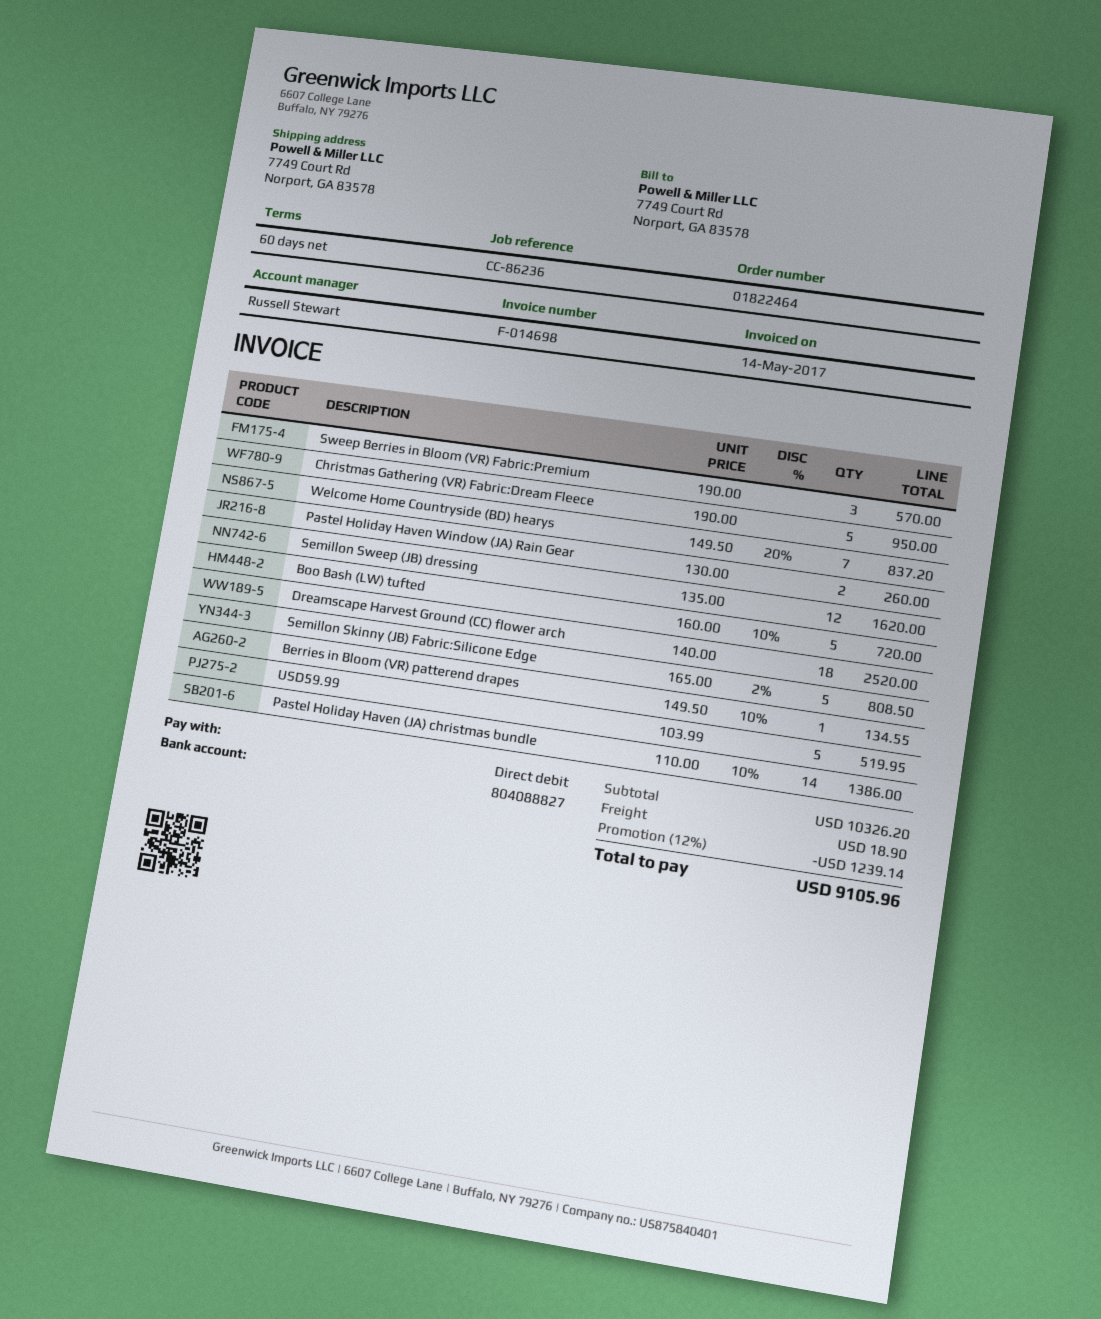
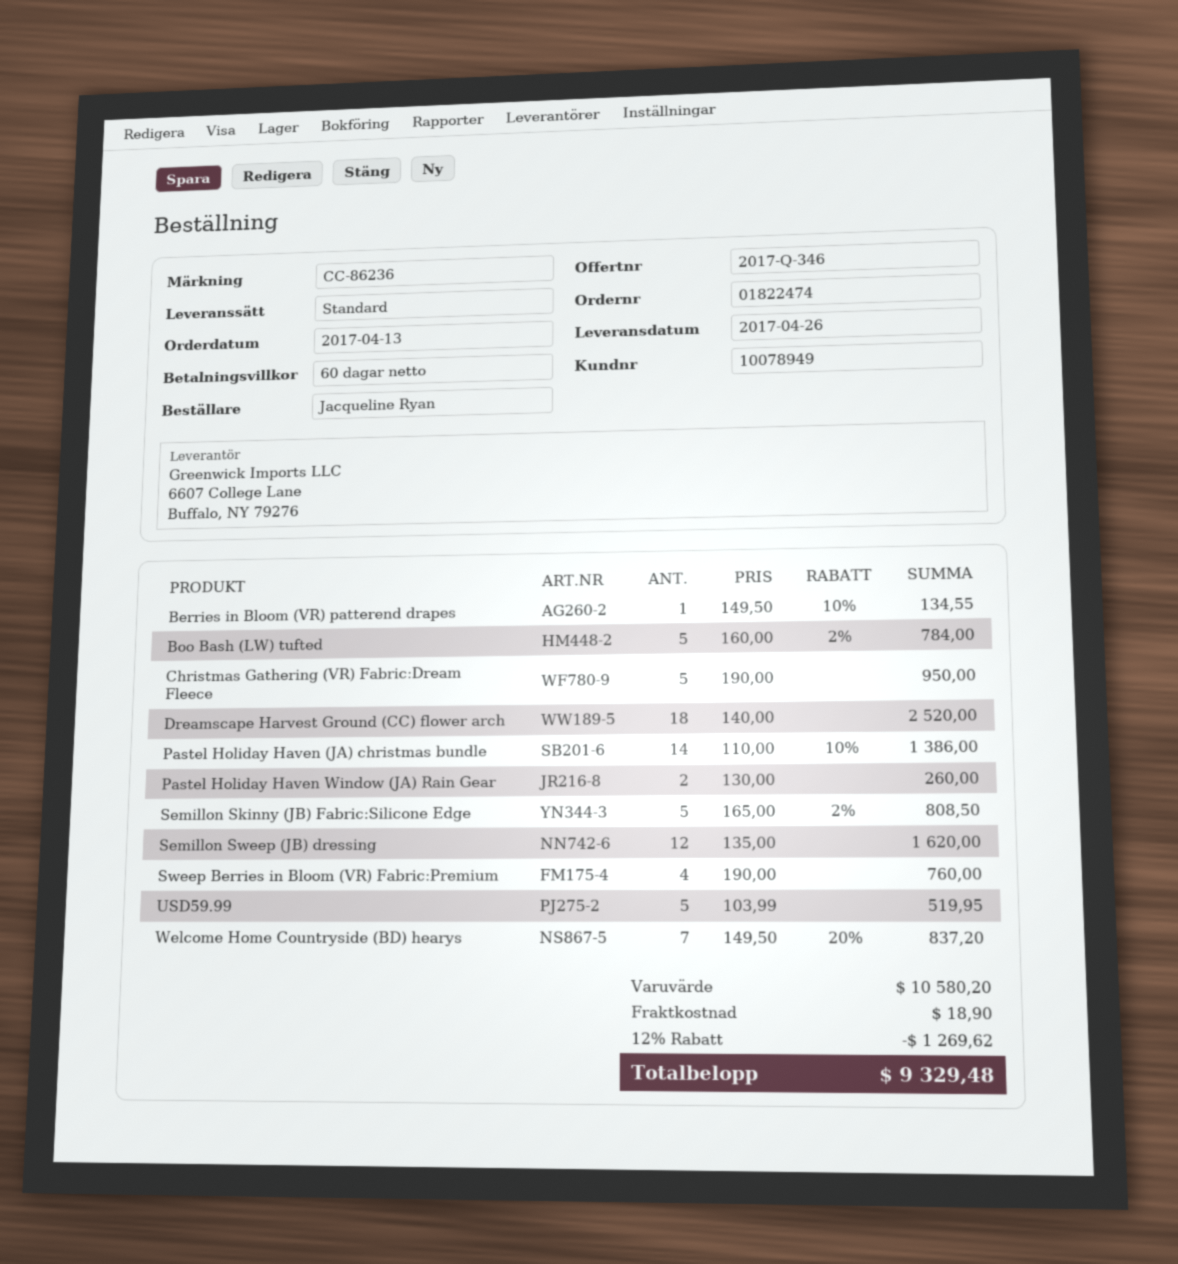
order number: 01822464 -> 01822474
Sweep Berries in Bloom (VR) Fabric:Premium: 3 x 190.00 = 570.00 -> 4 x 190.00 = 760.00
Boo Bash (LW) tufted: 5 x 160.00 - 10% = 720.00 -> 5 x 160.00 - 2% = 784.00
subtotal: 10326.20 -> 10580.20
discount: 12% = 1239.14 -> 12% = 1269.62
total: 9105.96 -> 9329.48

